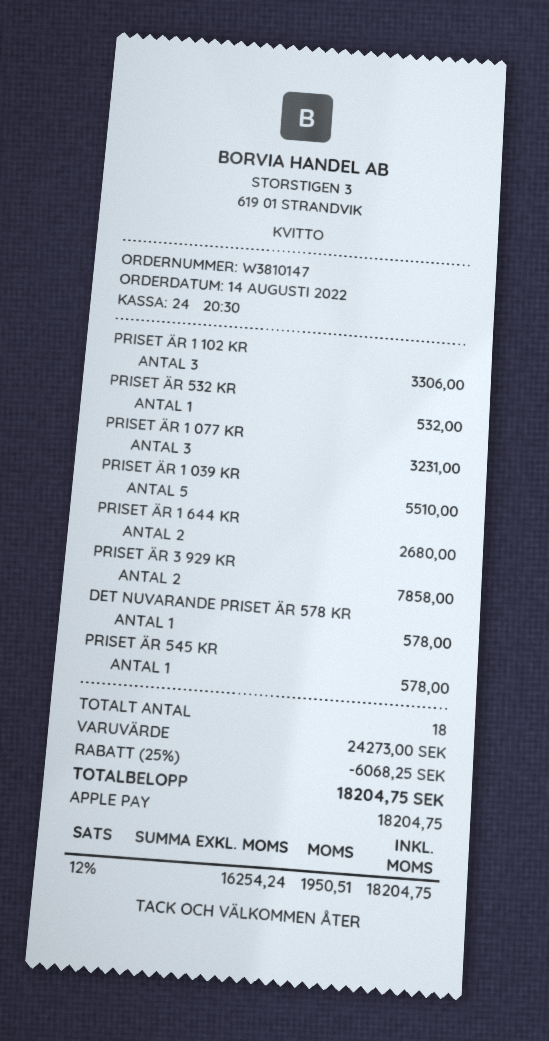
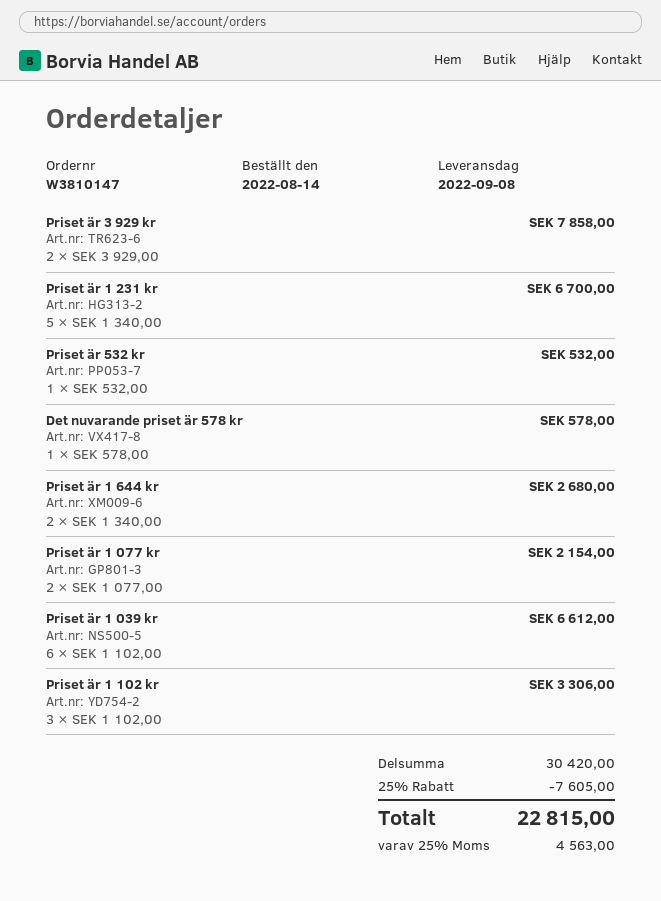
PRISET ÄR 1 077 KR: 3 for 3231.00 -> 2 for 2154.00
PRISET ÄR 1 039 KR: 5 for 5510.00 -> 6 for 6612.00
PRISET ÄR 545 KR: 1 for 578.00 -> none
Priset är 1 231 kr: none -> 5 for 6700.00
subtotal: 24273.00 -> 30420.00
discount: 25% = 6068.25 -> 25% = 7605.00
tax: 12% = 1950.51 -> 25% = 4563.00
total: 18204.75 -> 22815.00

